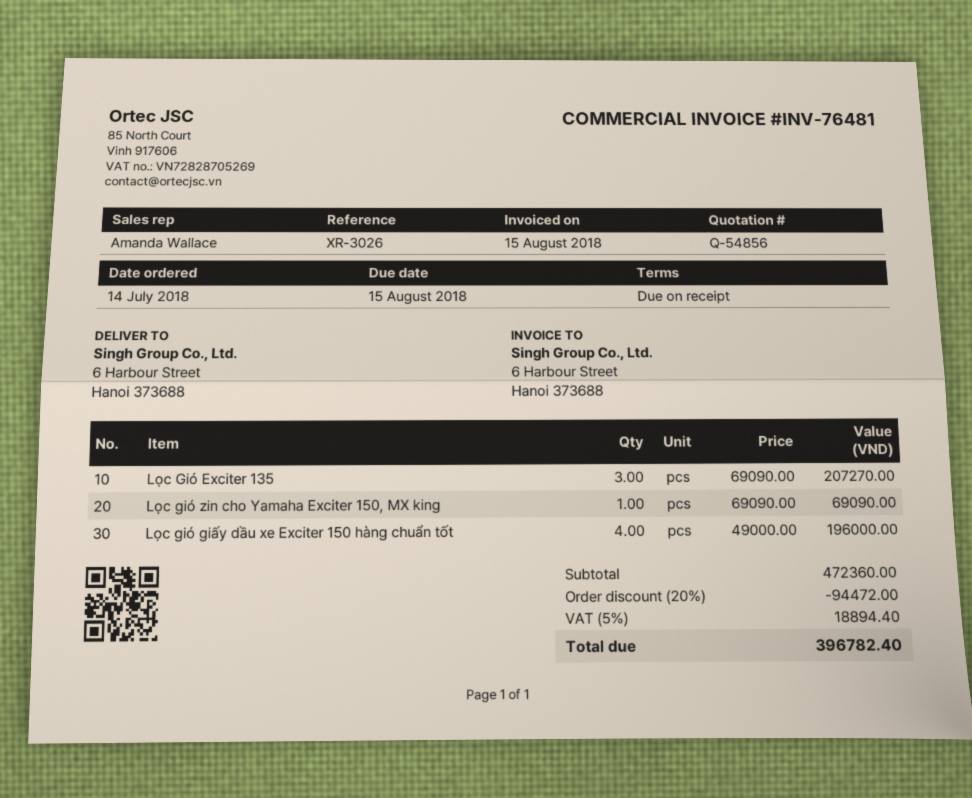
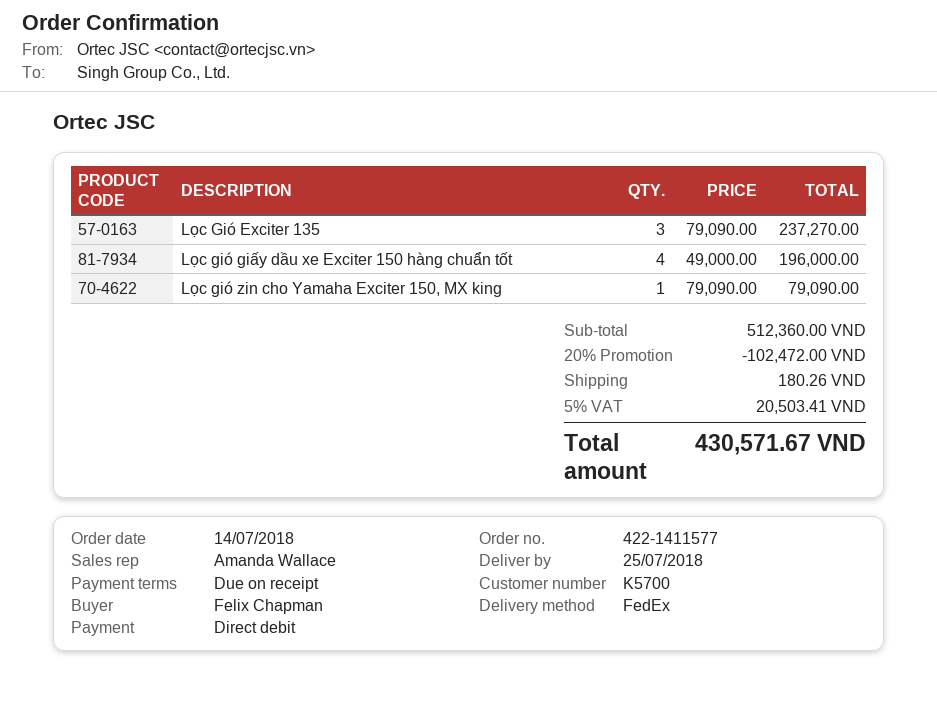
Lọc Gió Exciter 135: 3 x 69090.00 = 207270.00 -> 3 x 79090.00 = 237270.00
Lọc gió zin cho Yamaha Exciter 150, MX king: 1 x 69090.00 = 69090.00 -> 1 x 79090.00 = 79090.00
subtotal: 472360.00 -> 512360.00
discount: 20% = 94472.00 -> 20% = 102472.00
shipping: none -> 180.26
tax: 5% = 18894.40 -> 5% = 20503.41
total: 396782.40 -> 430571.67

